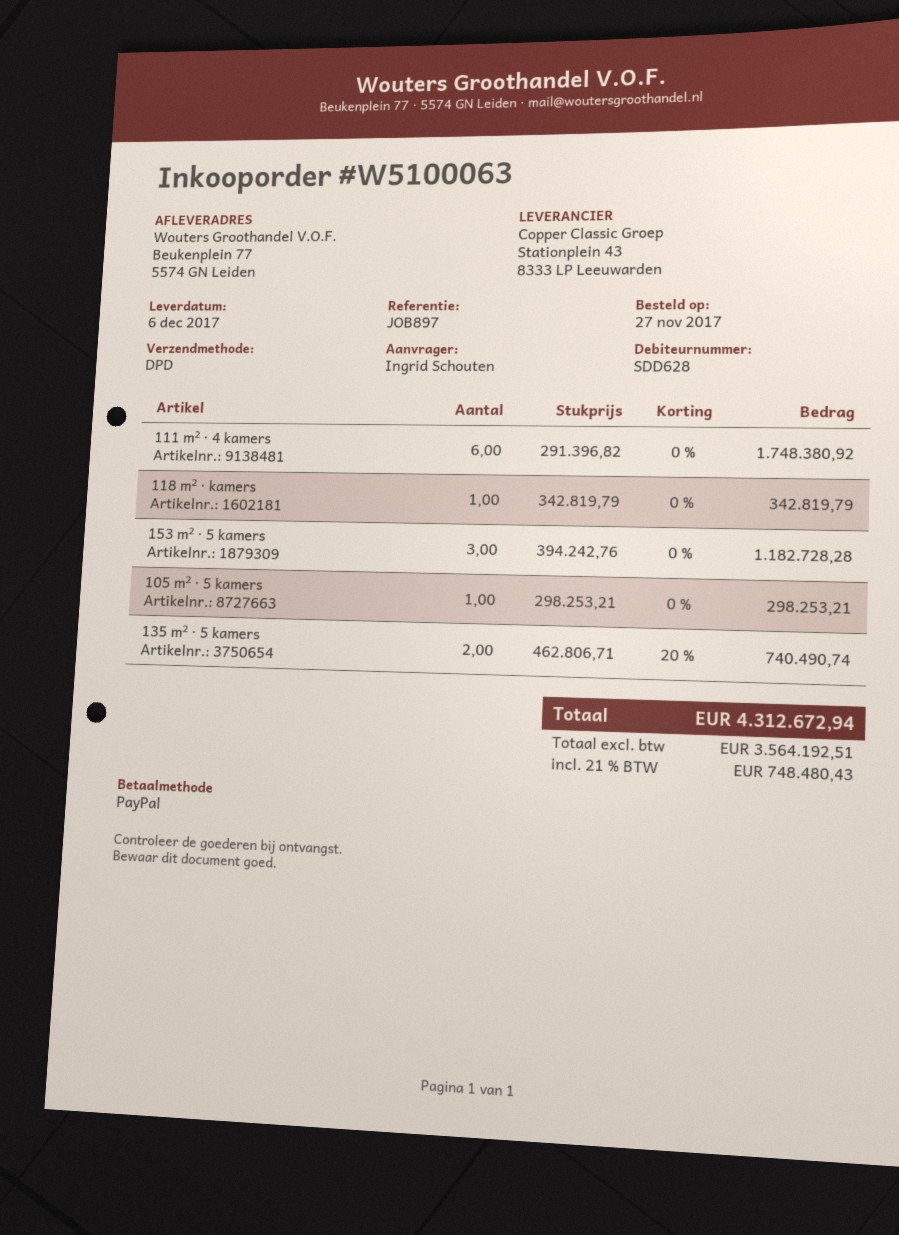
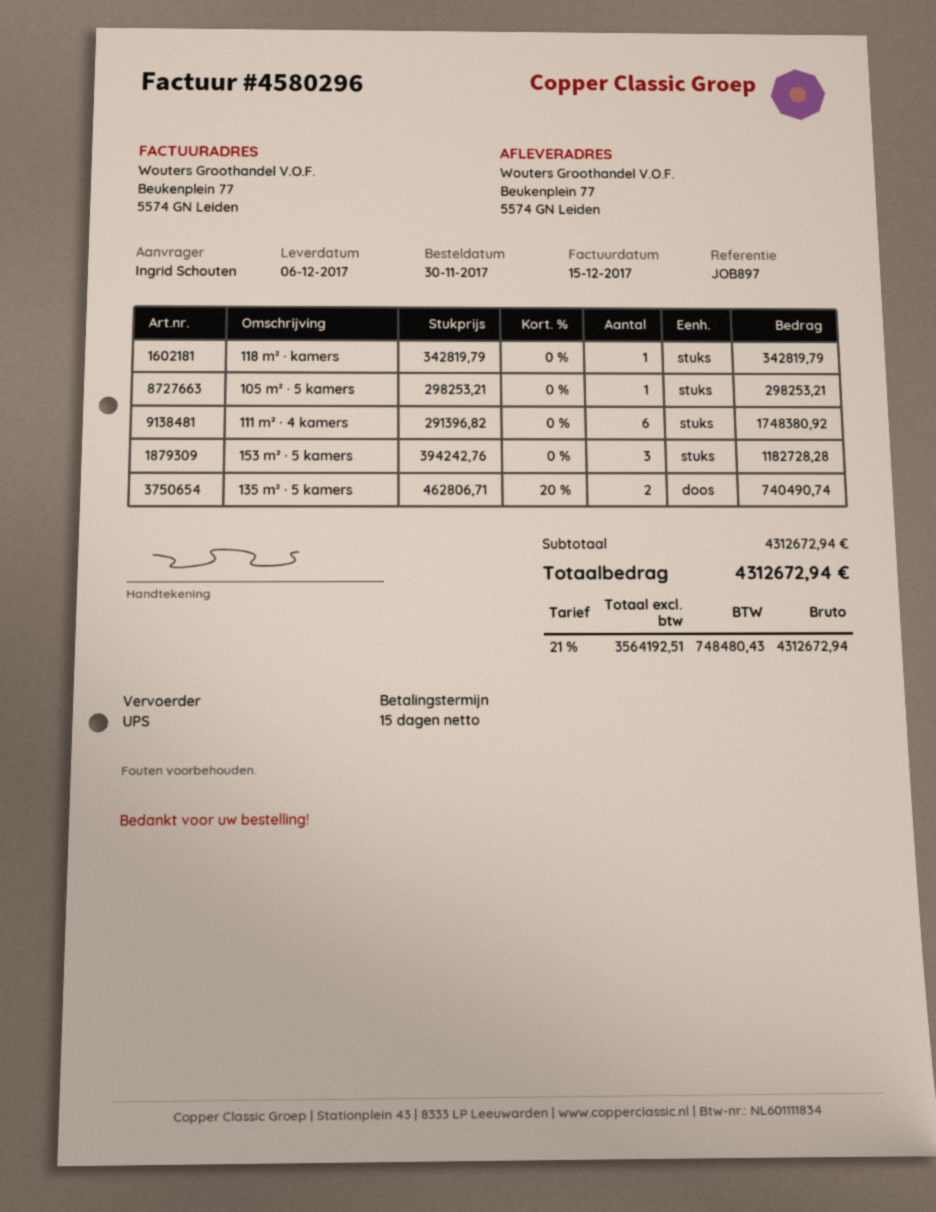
order date: 2017-11-27 -> 2017-11-30
shipping method: DPD -> UPS

